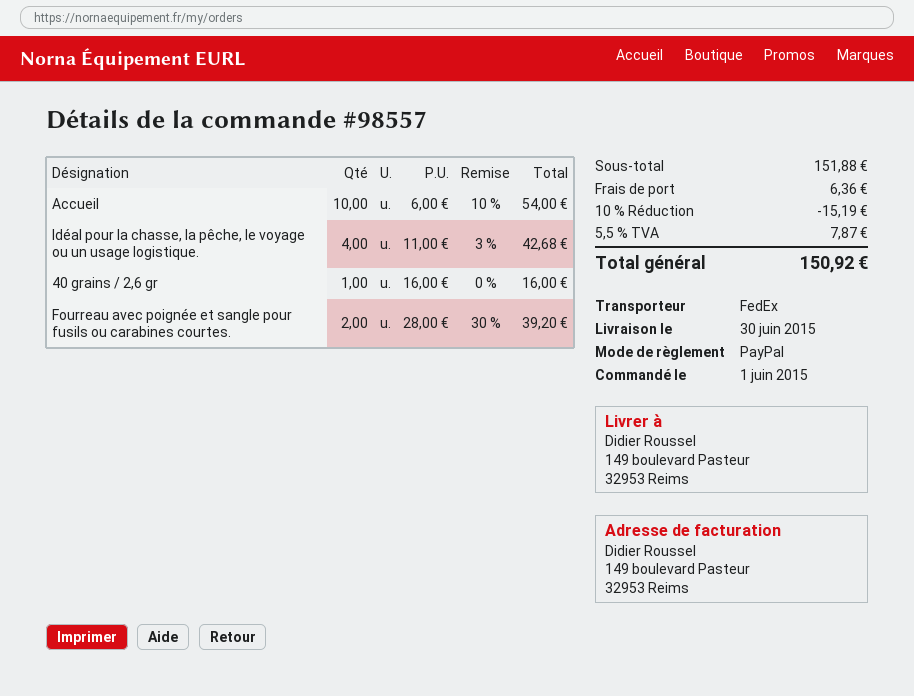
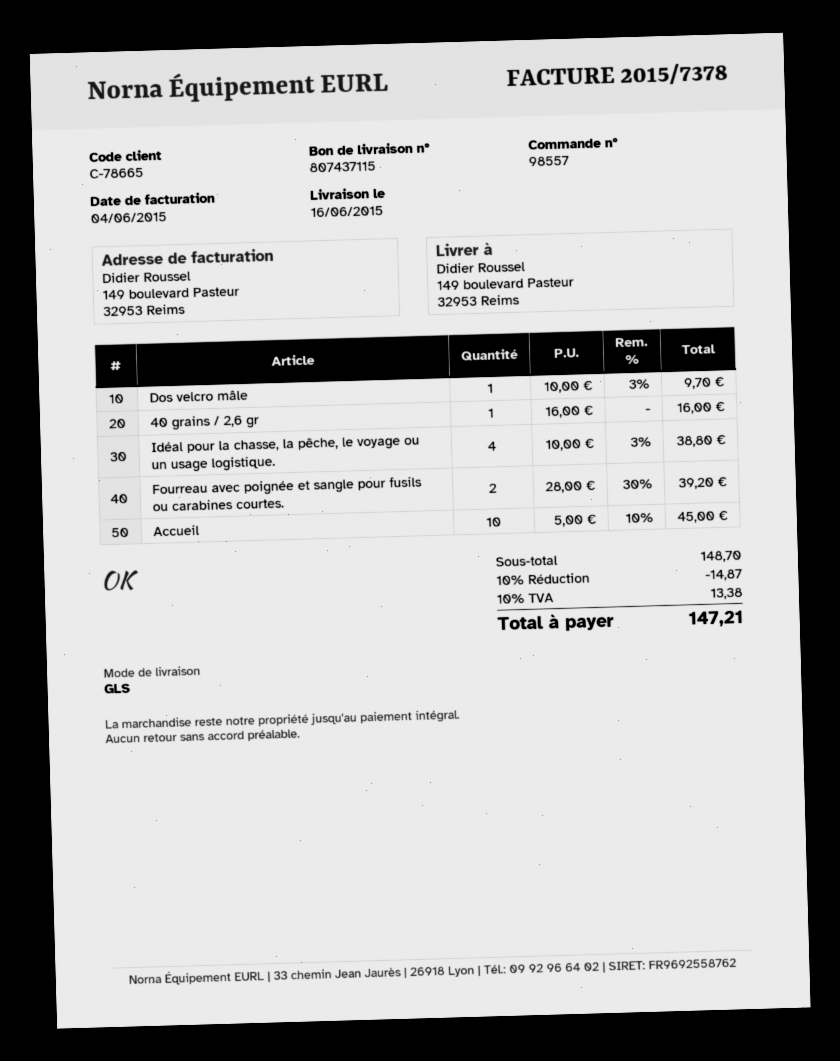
delivery date: 2015-06-30 -> 2015-06-16
shipping method: FedEx -> GLS
Accueil: 10 x 6.00 - 10% = 54.00 -> 10 x 5.00 - 10% = 45.00
Idéal pour la chasse, la pêche, le voyage ou un usage logistique.: 4 x 11.00 - 3% = 42.68 -> 4 x 10.00 - 3% = 38.80
Dos velcro mâle: none -> 1 x 10.00 - 3% = 9.70
subtotal: 151.88 -> 148.70
discount: 10% = 15.19 -> 10% = 14.87
shipping: 6.36 -> none
tax: 5.5% = 7.87 -> 10% = 13.38
total: 150.92 -> 147.21

